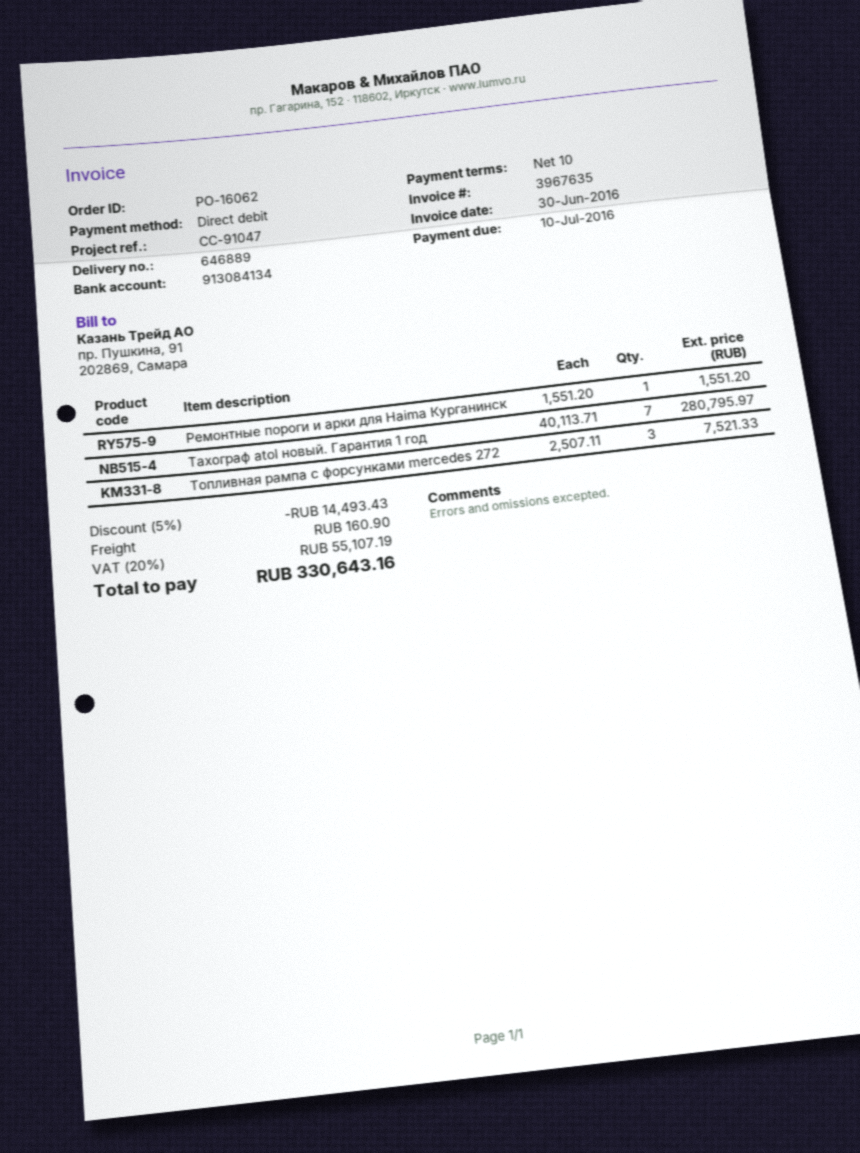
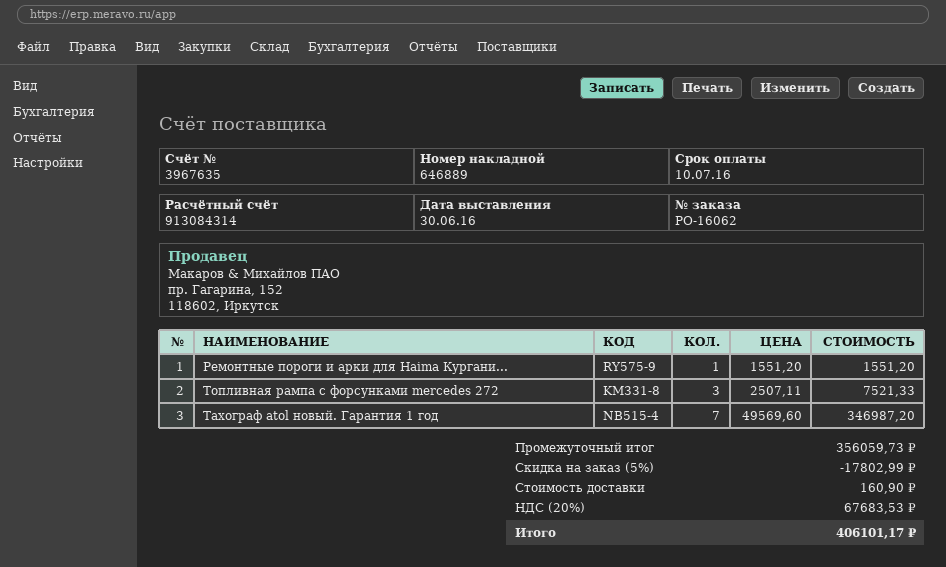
bank account: 913084134 -> 913084314
Тахограф atol новый. Гарантия 1 год: 7 x 40113.71 = 280795.97 -> 7 x 49569.60 = 346987.20
discount: 5% = 14493.43 -> 5% = 17802.99
tax: 20% = 55107.19 -> 20% = 67683.53
total: 330643.16 -> 406101.17

